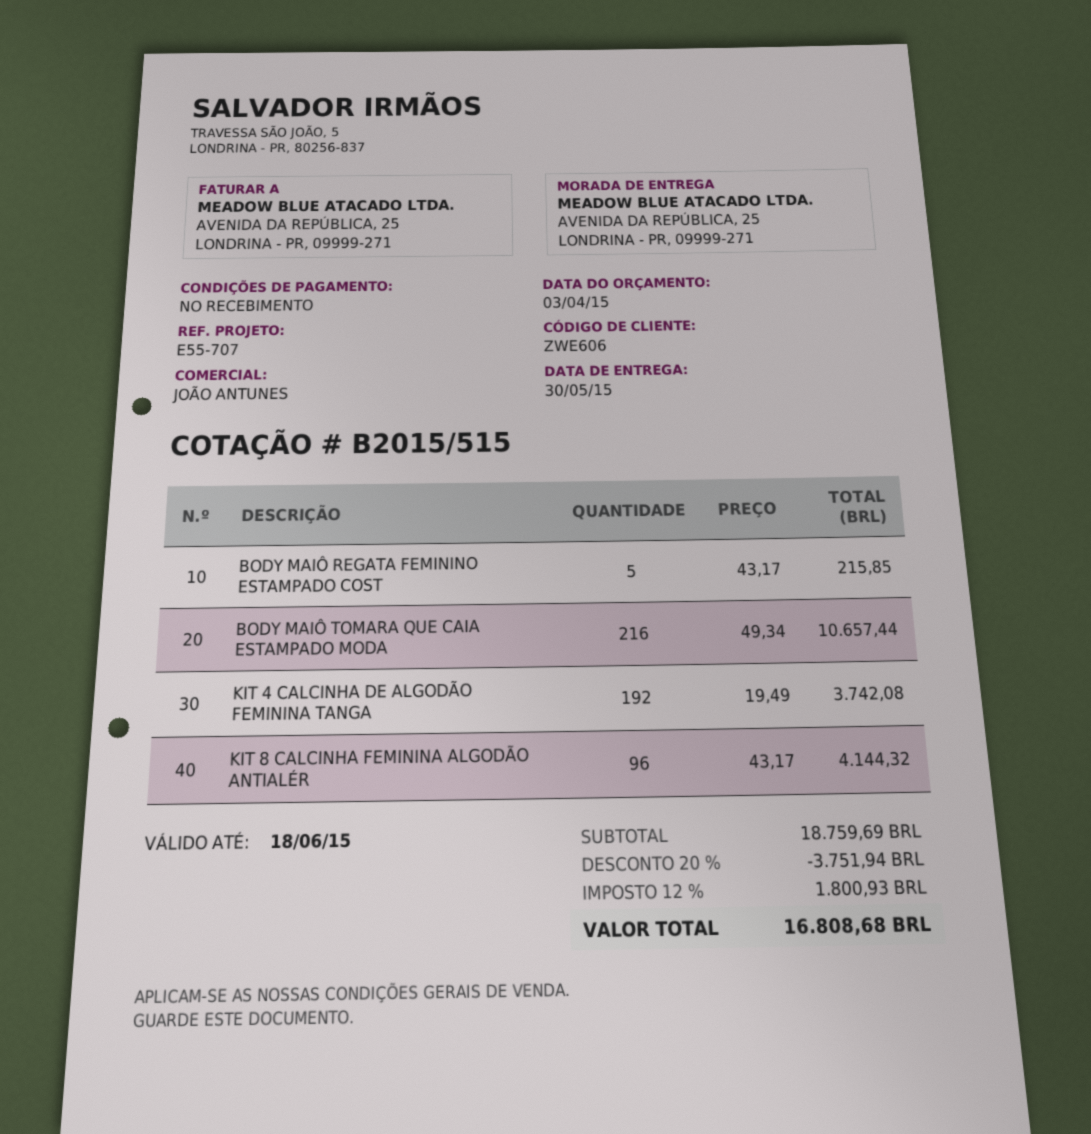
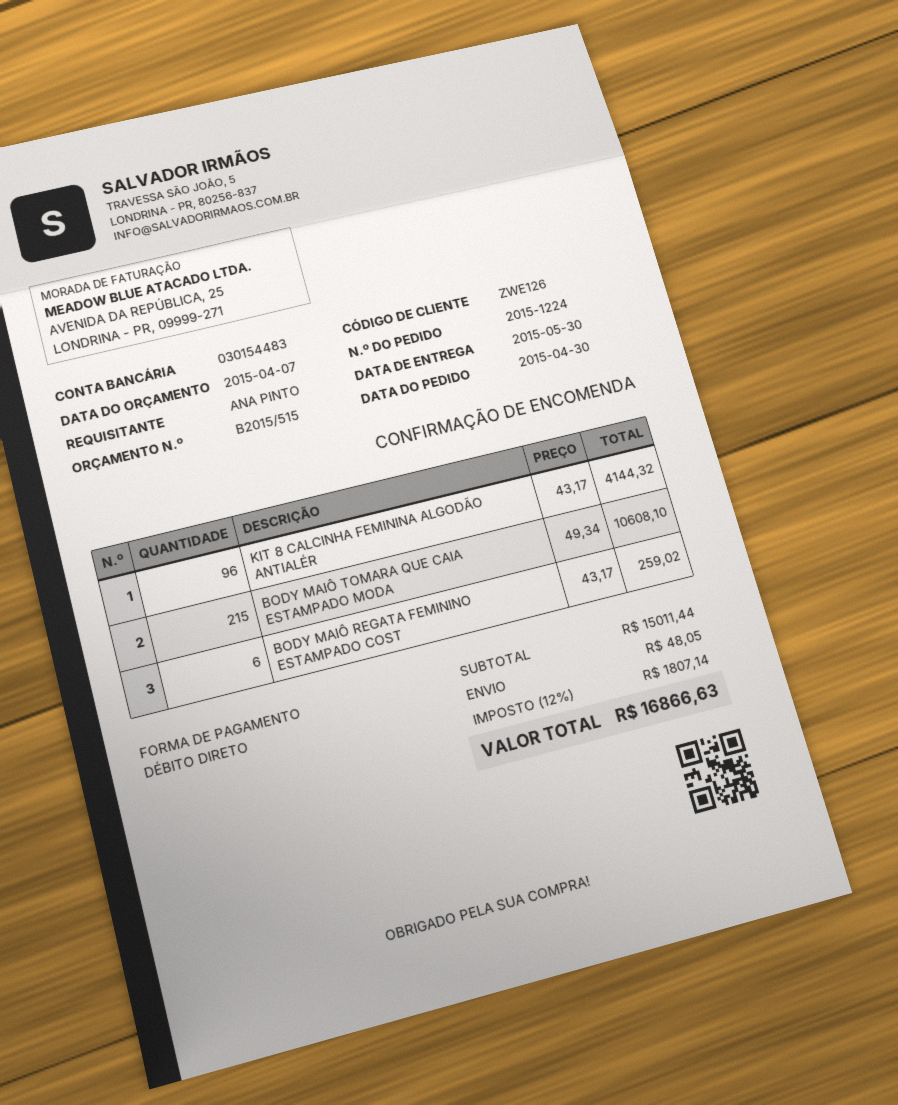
quote date: 2015-04-03 -> 2015-04-07
customer number: ZWE606 -> ZWE126
BODY MAIÔ REGATA FEMININO ESTAMPADO COST: 5 x 43.17 = 215.85 -> 6 x 43.17 = 259.02
BODY MAIÔ TOMARA QUE CAIA ESTAMPADO MODA: 216 x 49.34 = 10657.44 -> 215 x 49.34 = 10608.10
KIT 4 CALCINHA DE ALGODÃO FEMININA TANGA: 192 x 19.49 = 3742.08 -> none
subtotal: 18759.69 -> 15011.44
discount: 20% = 3751.94 -> none
shipping: none -> 48.05
tax: 12% = 1800.93 -> 12% = 1807.14
total: 16808.68 -> 16866.63

